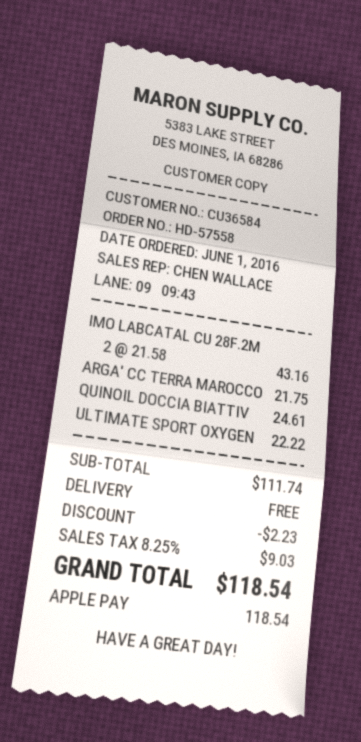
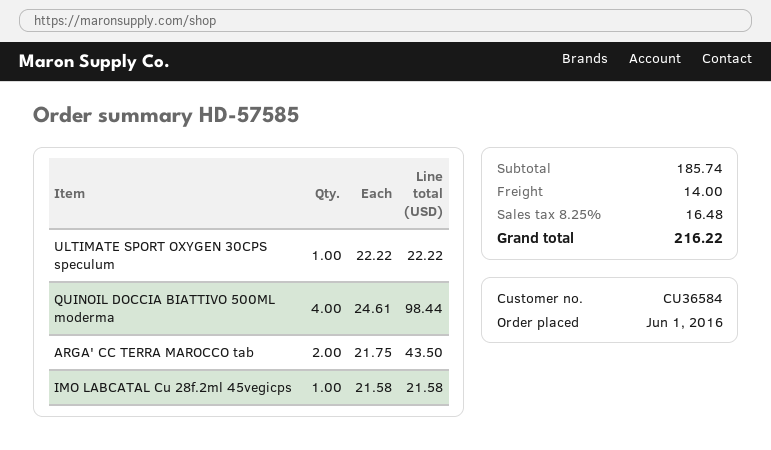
order number: HD-57558 -> HD-57585
IMO LABCATAL CU 28F.2M: 2 x 21.58 = 43.16 -> 1 x 21.58 = 21.58
ARGA' CC TERRA MAROCCO: 1 x 21.75 = 21.75 -> 2 x 21.75 = 43.50
QUINOIL DOCCIA BIATTIV: 1 x 24.61 = 24.61 -> 4 x 24.61 = 98.44
subtotal: 111.74 -> 185.74
discount: 2.23 -> none
shipping: 0.00 -> 14.00
tax: 8.25% = 9.03 -> 8.25% = 16.48
total: 118.54 -> 216.22

